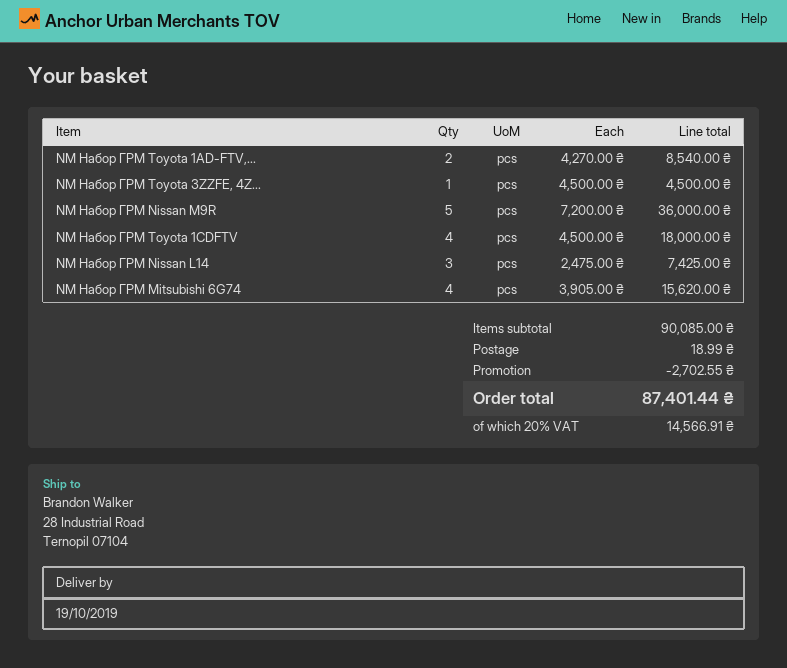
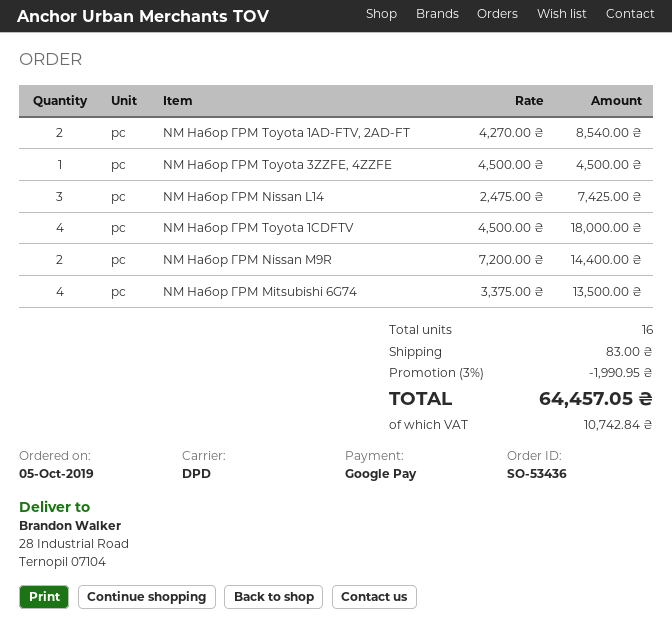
NM Набор ГРМ Nissan M9R: 5 x 7200.00 = 36000.00 -> 2 x 7200.00 = 14400.00
NM Набор ГРМ Mitsubishi 6G74: 4 x 3905.00 = 15620.00 -> 4 x 3375.00 = 13500.00
discount: 2702.55 -> 1990.95
shipping: 18.99 -> 83.00
tax: 14566.91 -> 10742.84
total: 87401.44 -> 64457.05

